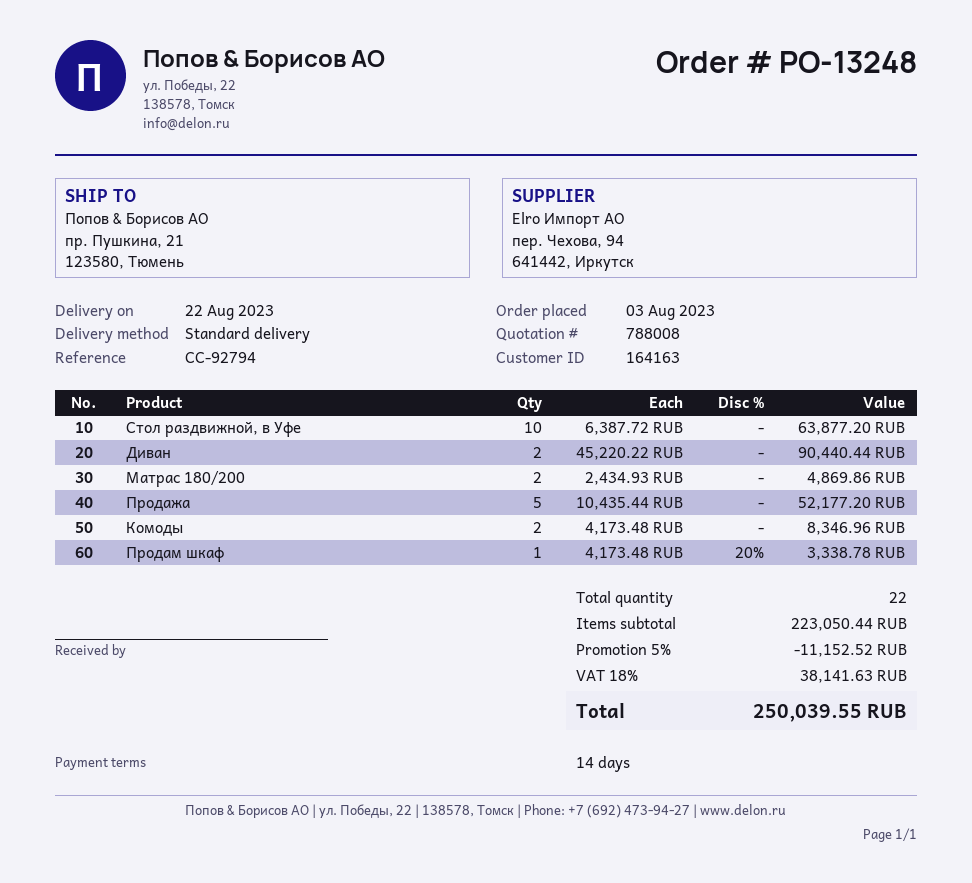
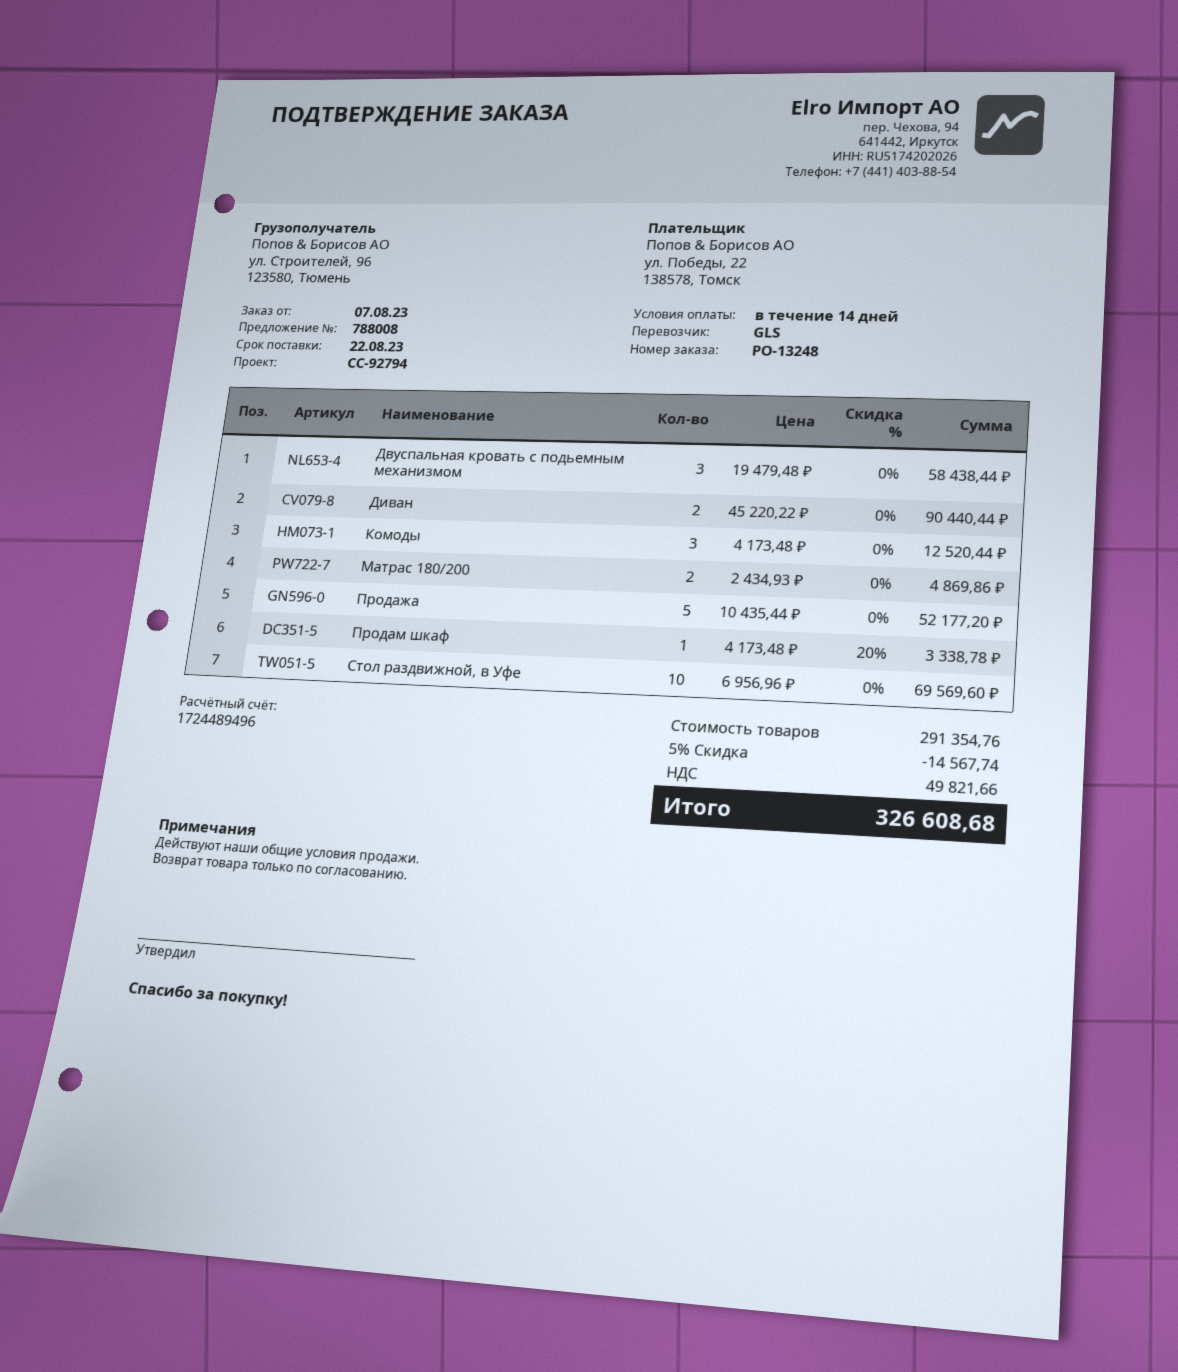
order date: 2023-08-03 -> 2023-08-07
shipping method: standard -> GLS
ship to: пр. Пушкина, 21, 123580, Тюмень -> ул. Строителей, 96, 123580, Тюмень
Стол раздвижной, в Уфе: 10 x 6387.72 = 63877.20 -> 10 x 6956.96 = 69569.60
Комоды: 2 x 4173.48 = 8346.96 -> 3 x 4173.48 = 12520.44
Двуспальная кровать с подьемным механизмом: none -> 3 x 19479.48 = 58438.44
subtotal: 223050.44 -> 291354.76
discount: 5% = 11152.52 -> 5% = 14567.74
tax: 38141.63 -> 49821.66
total: 250039.55 -> 326608.68

